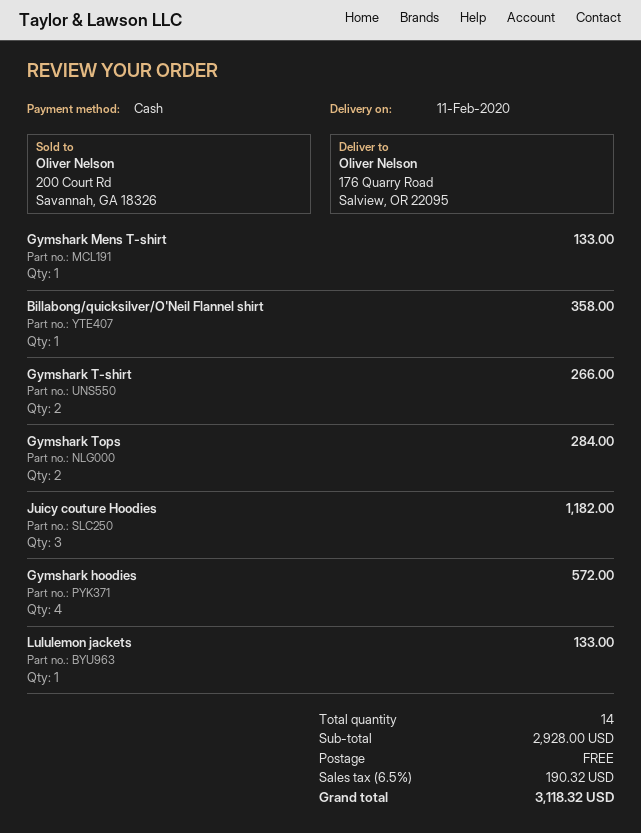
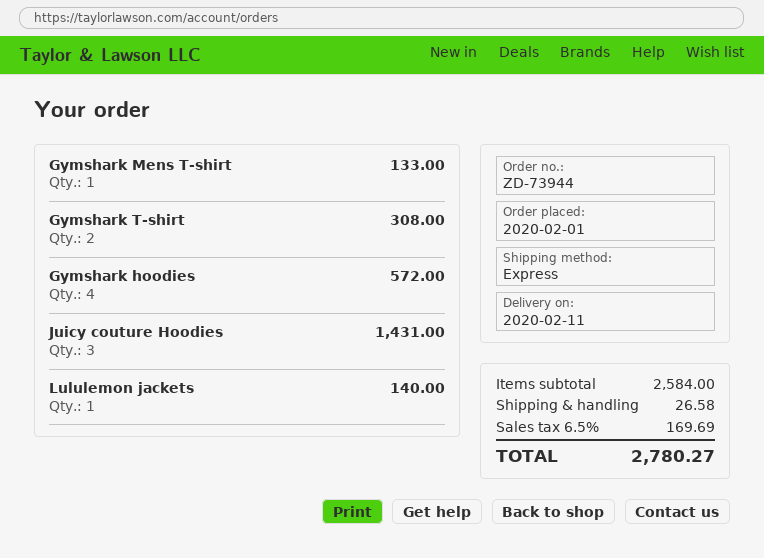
Billabong/quicksilver/O'Neil Flannel shirt: 1 for 358.00 -> none
Gymshark T-shirt: 2 for 266.00 -> 2 for 308.00
Gymshark Tops: 2 for 284.00 -> none
Juicy couture Hoodies: 3 for 1182.00 -> 3 for 1431.00
Lululemon jackets: 1 for 133.00 -> 1 for 140.00
subtotal: 2928.00 -> 2584.00
shipping: 0.00 -> 26.58
tax: 6.5% = 190.32 -> 6.5% = 169.69
total: 3118.32 -> 2780.27

